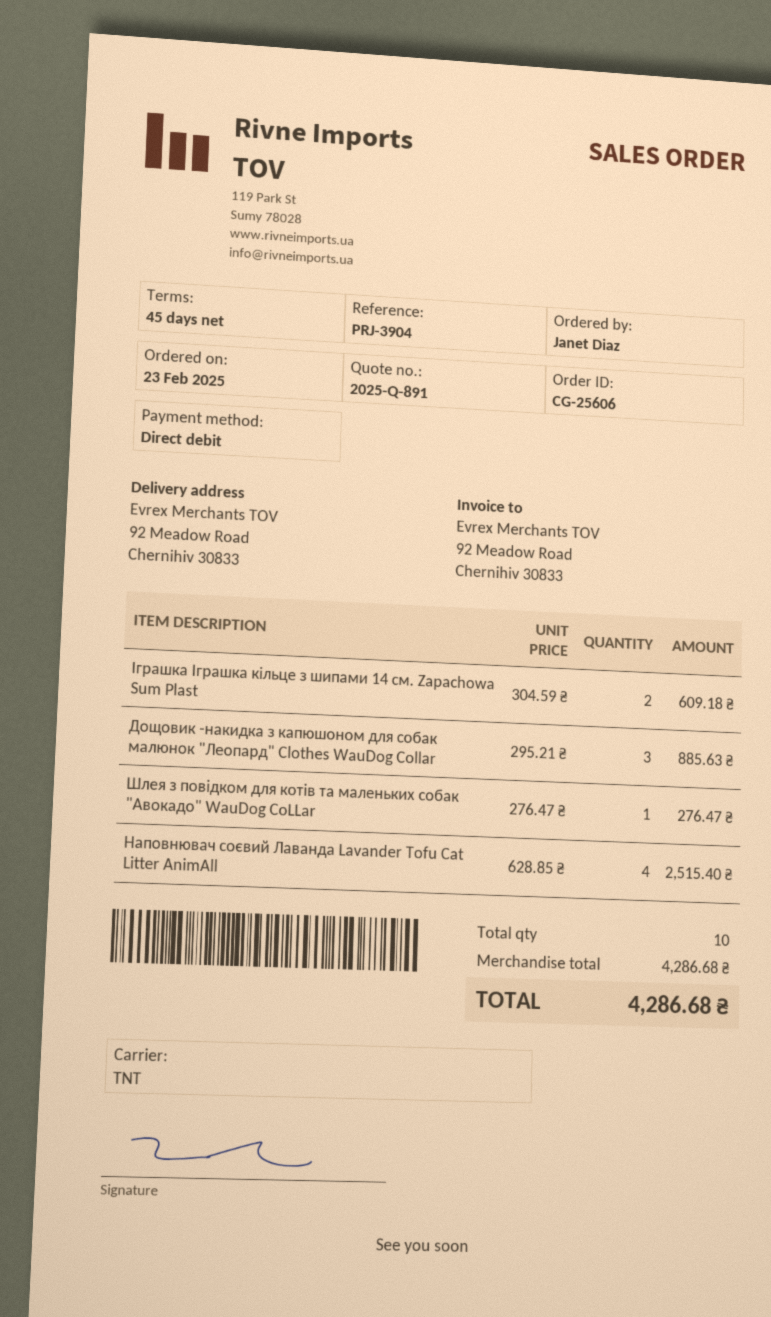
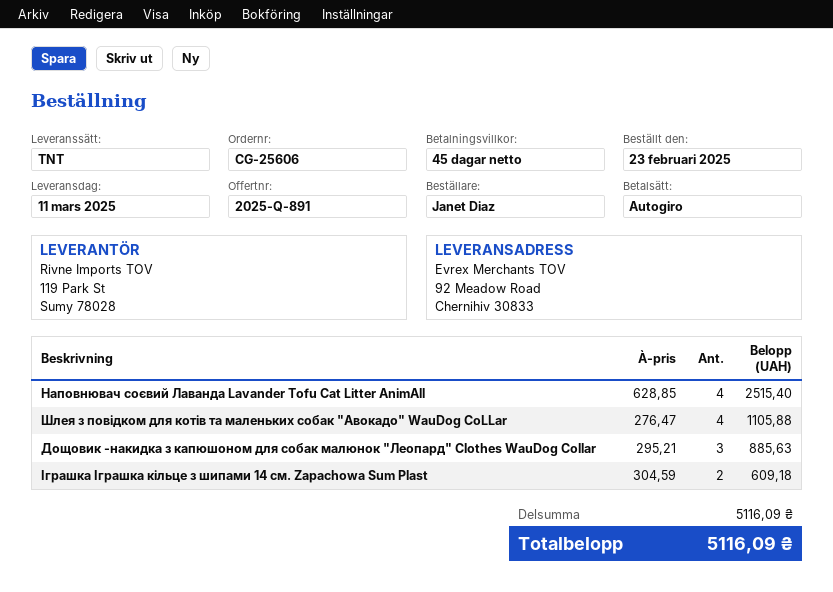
Шлея з повідком для котів та маленьких собак "Авокадо" WauDog CoLLar: 1 x 276.47 = 276.47 -> 4 x 276.47 = 1105.88
subtotal: 4286.68 -> 5116.09
total: 4286.68 -> 5116.09

